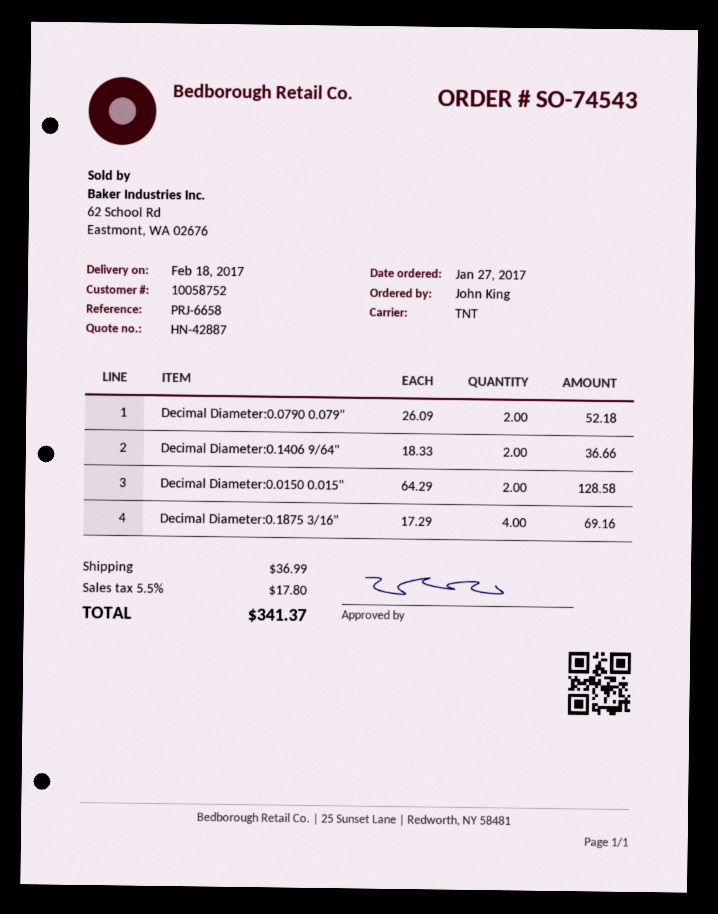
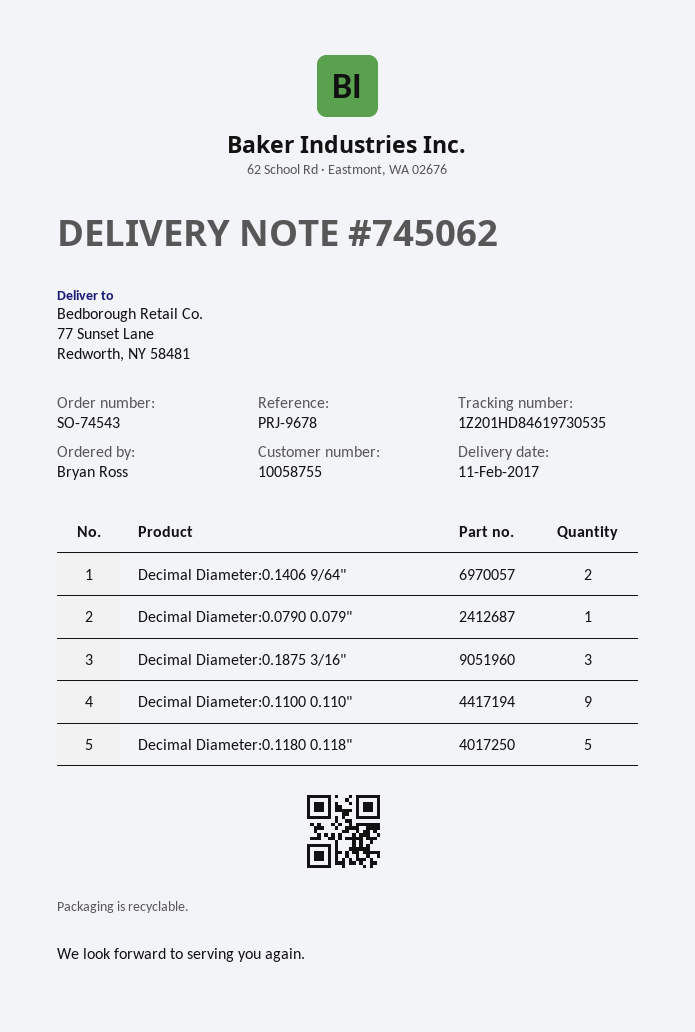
delivery date: 2017-02-18 -> 2017-02-11
customer number: 10058752 -> 10058755
reference: PRJ-6658 -> PRJ-9678
ordered by: John King -> Bryan Ross
Decimal Diameter:0.0790 0.079": 2 -> 1
Decimal Diameter:0.0150 0.015": 2 -> none
Decimal Diameter:0.1875 3/16": 4 -> 3
Decimal Diameter:0.1100 0.110": none -> 9
Decimal Diameter:0.1180 0.118": none -> 5

